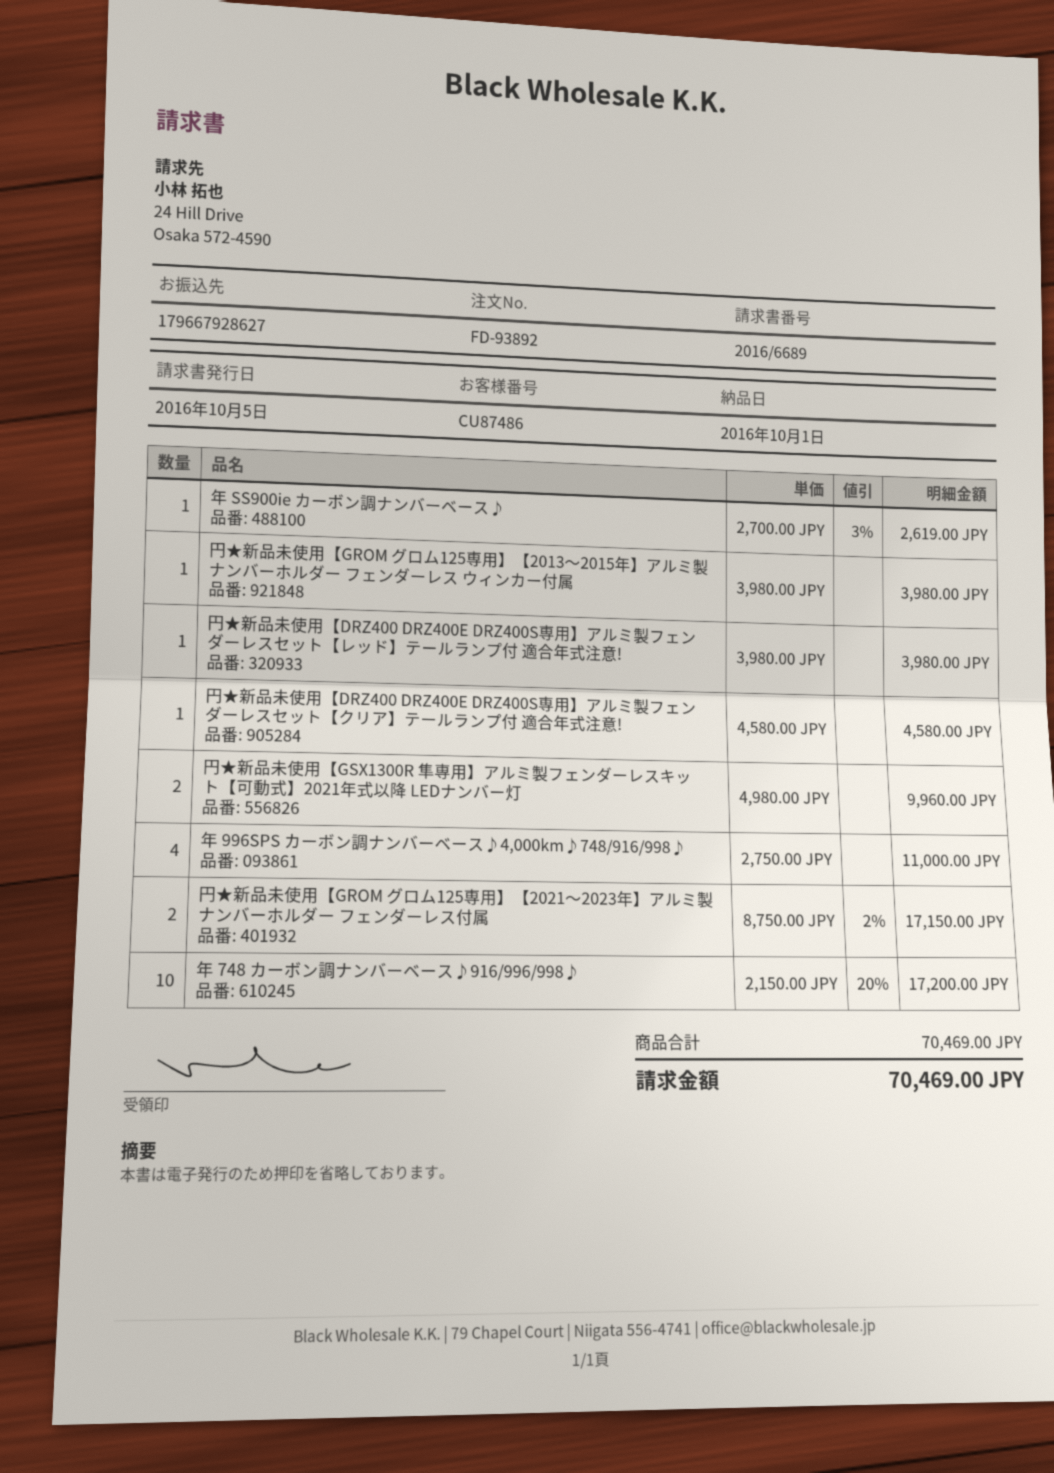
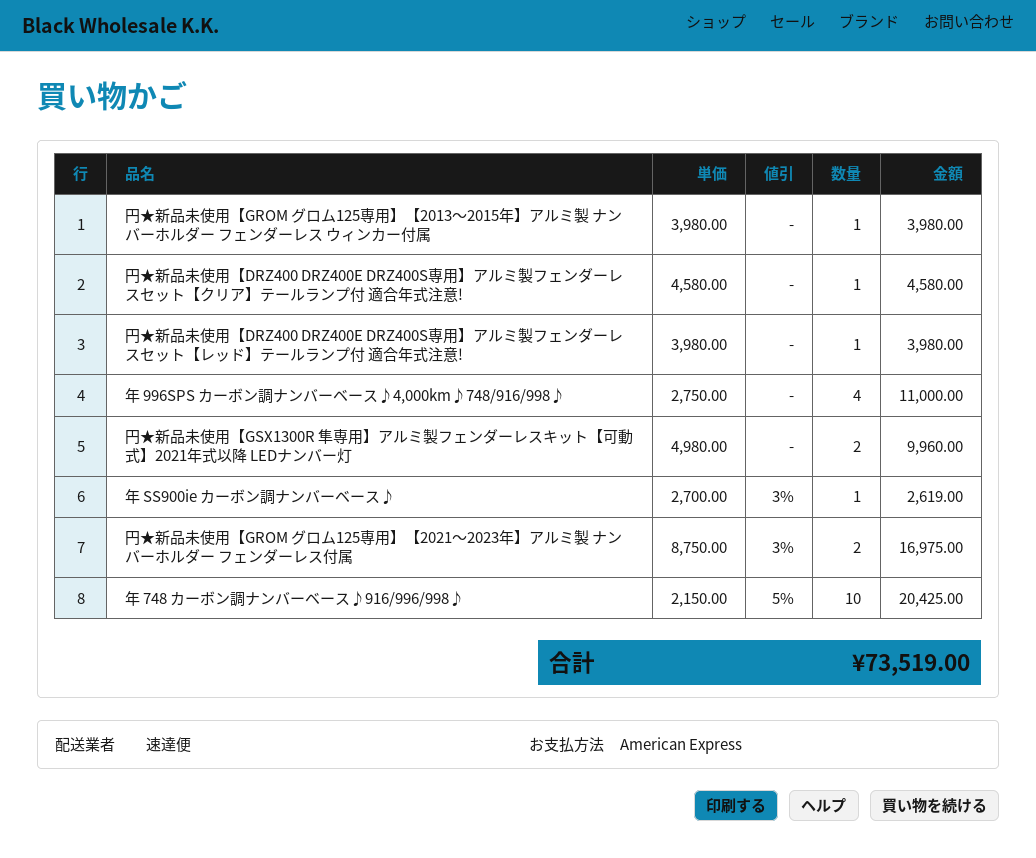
円★新品未使用【GROM グロム125専用】【2021〜2023年】アルミ製 ナンバーホルダー フェンダーレス付属: 2 x 8750.00 - 2% = 17150.00 -> 2 x 8750.00 - 3% = 16975.00
年 748 カーボン調ナンバーベース♪916/996/998♪: 10 x 2150.00 - 20% = 17200.00 -> 10 x 2150.00 - 5% = 20425.00
total: 70469.00 -> 73519.00

